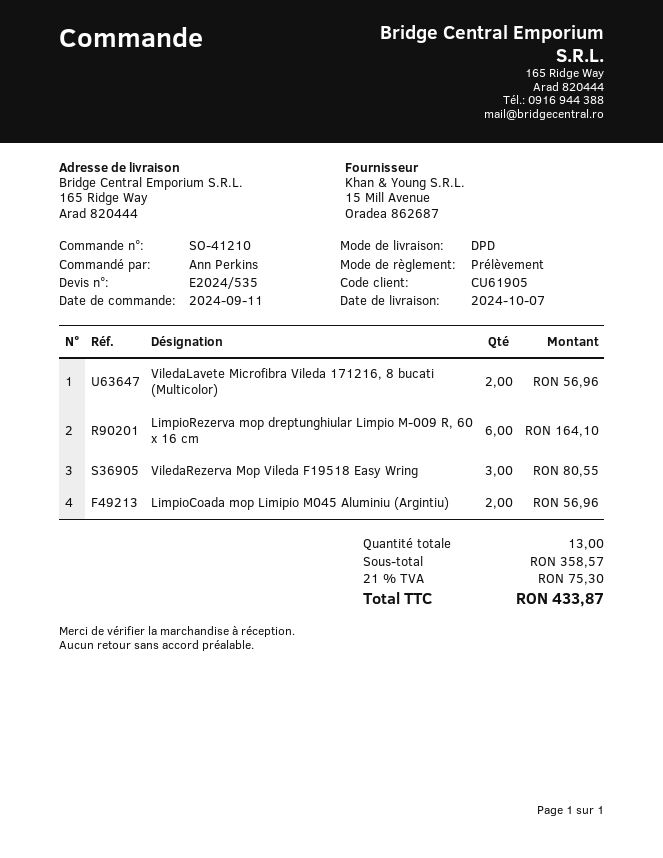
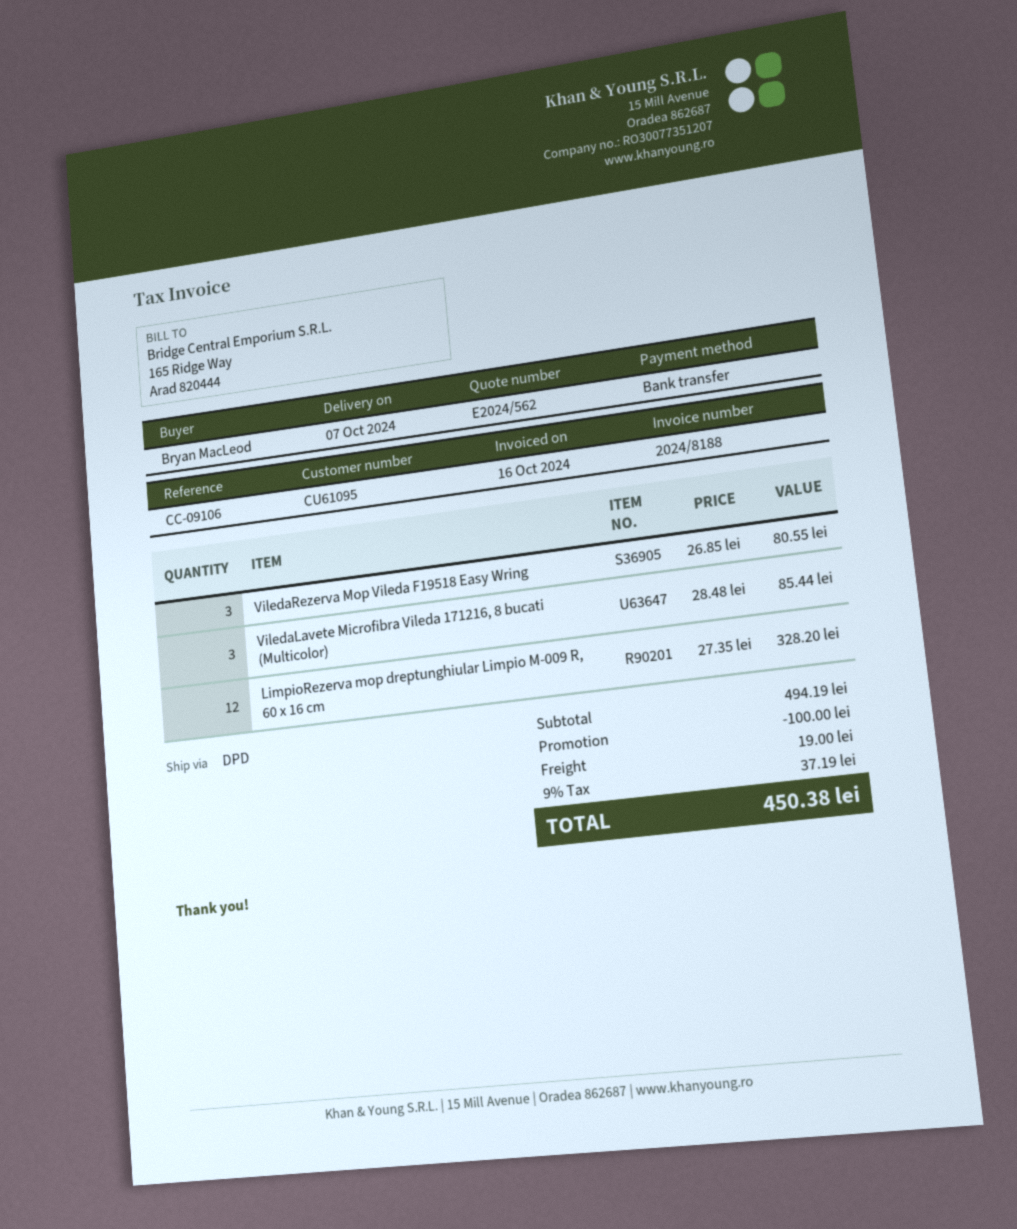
quote number: E2024/535 -> E2024/562
customer number: CU61905 -> CU61095
ordered by: Ann Perkins -> Bryan MacLeod
payment method: direct debit -> bank transfer
ViledaLavete Microfibra Vileda 171216, 8 bucati (Multicolor): 2 for 56.96 -> 3 for 85.44
LimpioRezerva mop dreptunghiular Limpio M-009 R, 60 x 16 cm: 6 for 164.10 -> 12 for 328.20
LimpioCoada mop Limipio M045 Aluminiu (Argintiu): 2 for 56.96 -> none
subtotal: 358.57 -> 494.19
discount: none -> 100.00
shipping: none -> 19.00
tax: 21% = 75.30 -> 9% = 37.19
total: 433.87 -> 450.38

